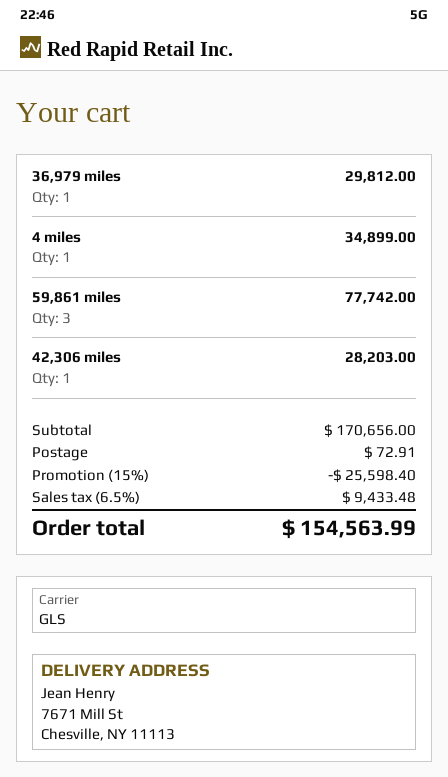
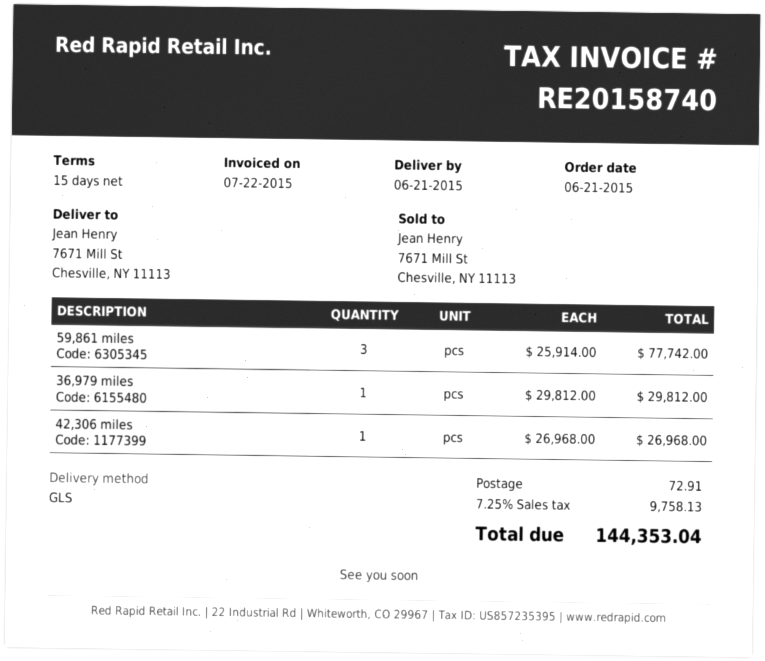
4 miles: 1 for 34899.00 -> none
42,306 miles: 1 for 28203.00 -> 1 for 26968.00
discount: 15% = 25598.40 -> none
tax: 6.5% = 9433.48 -> 7.25% = 9758.13
total: 154563.99 -> 144353.04

